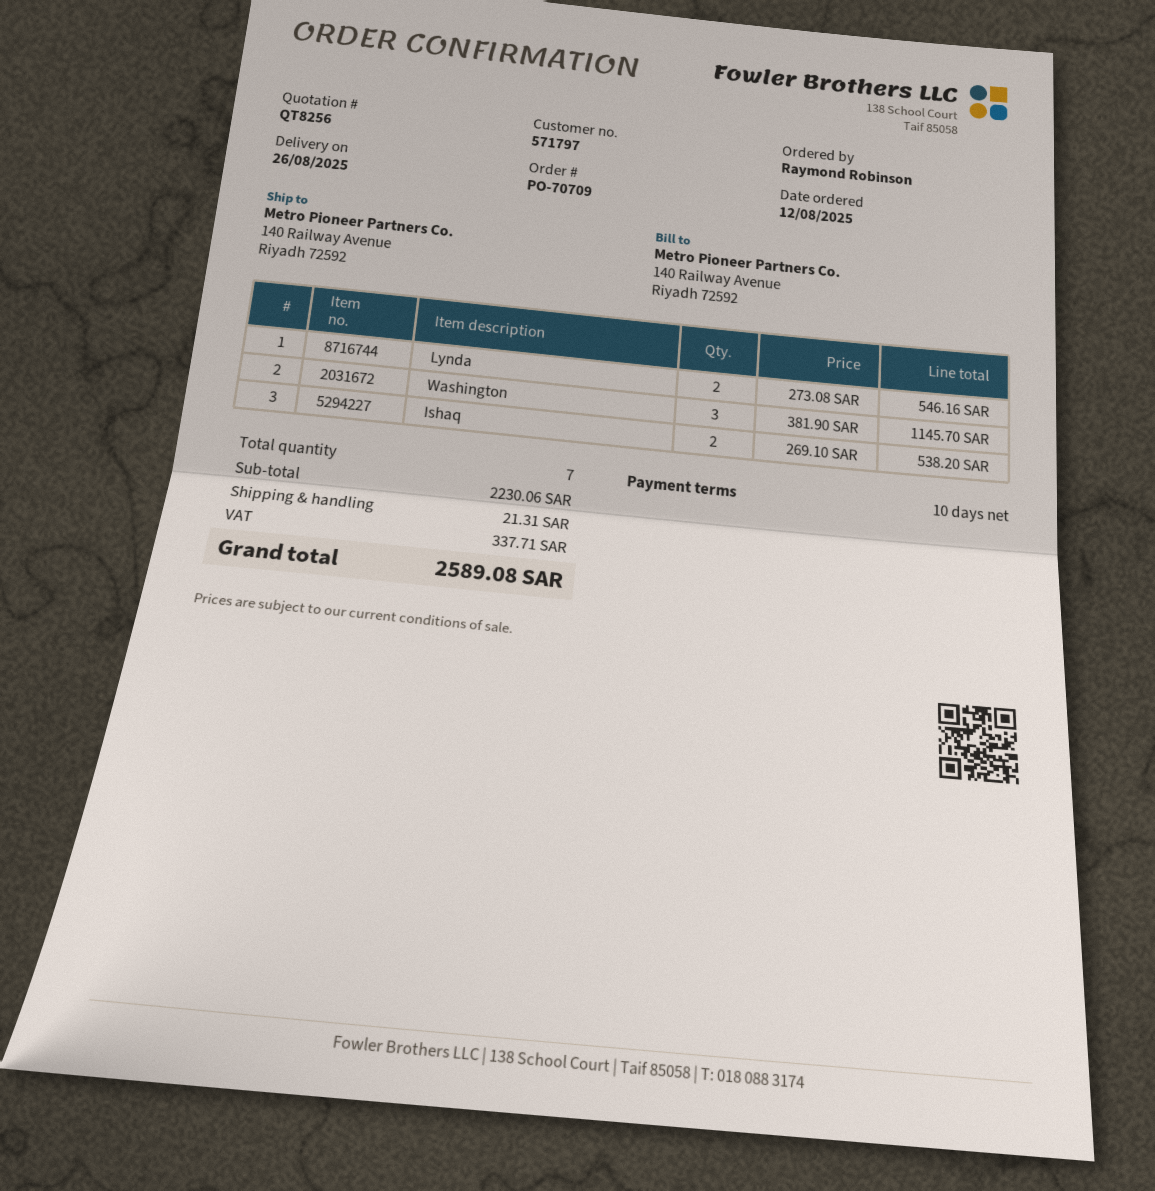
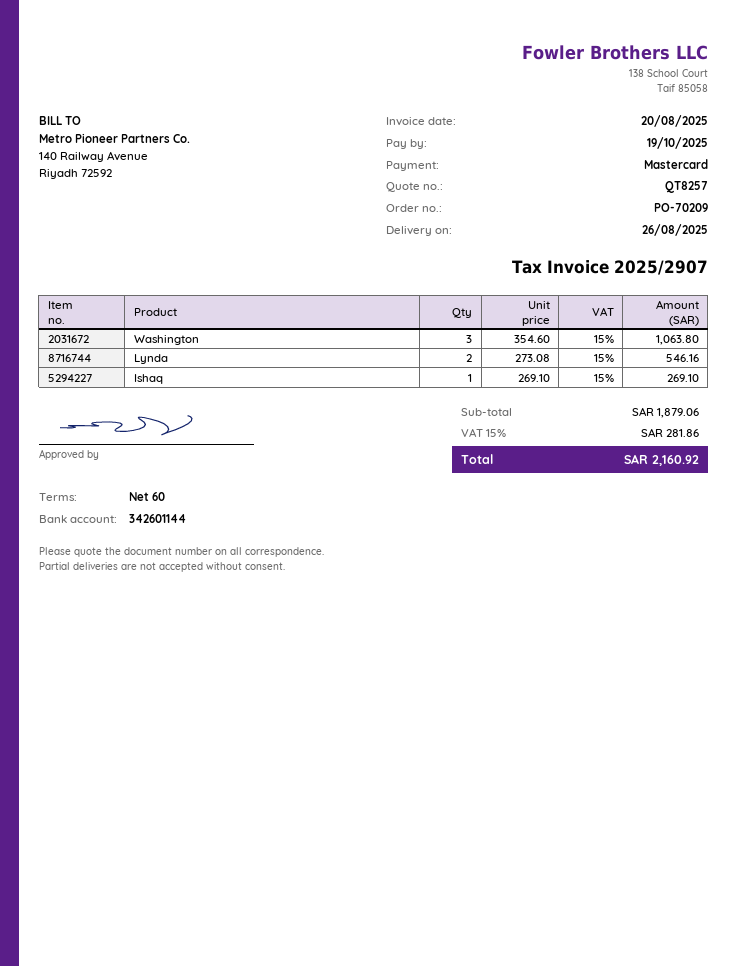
quote number: QT8256 -> QT8257
order number: PO-70709 -> PO-70209
payment terms: 10 days -> 60 days
Washington: 3 x 381.90 = 1145.70 -> 3 x 354.60 = 1063.80
Ishaq: 2 x 269.10 = 538.20 -> 1 x 269.10 = 269.10
subtotal: 2230.06 -> 1879.06
shipping: 21.31 -> none
tax: 337.71 -> 281.86
total: 2589.08 -> 2160.92

